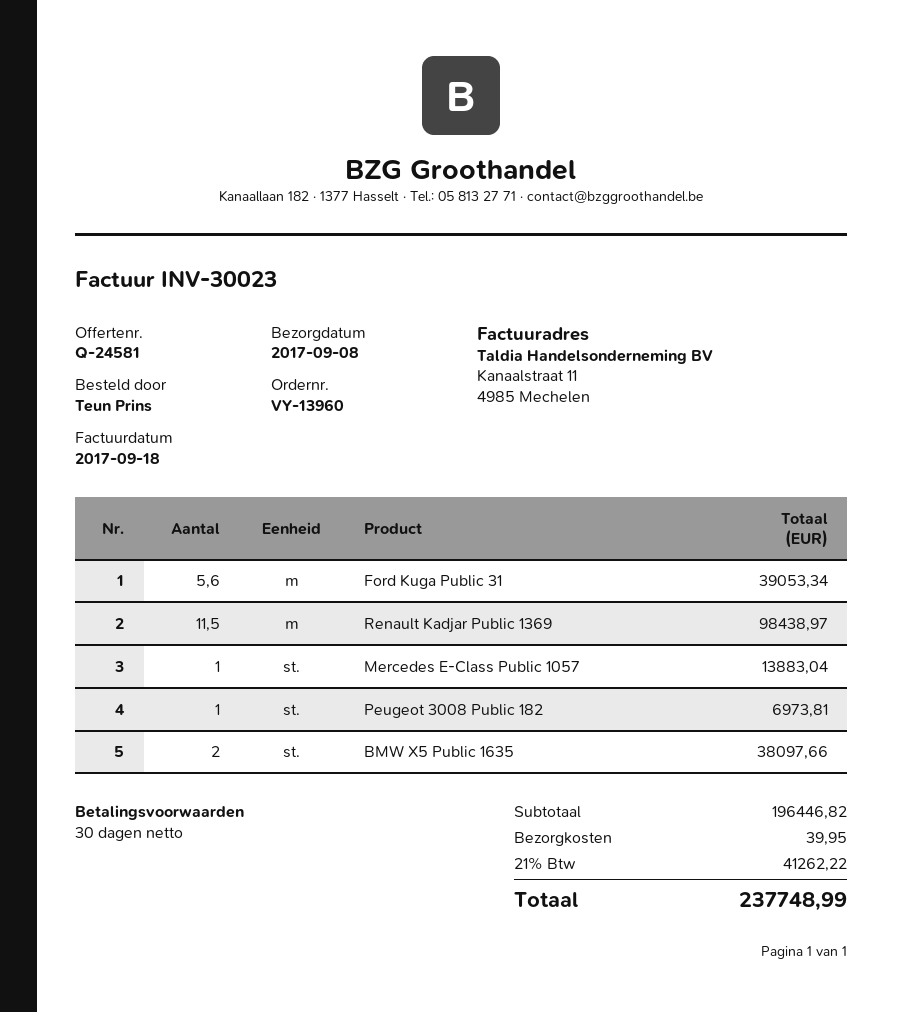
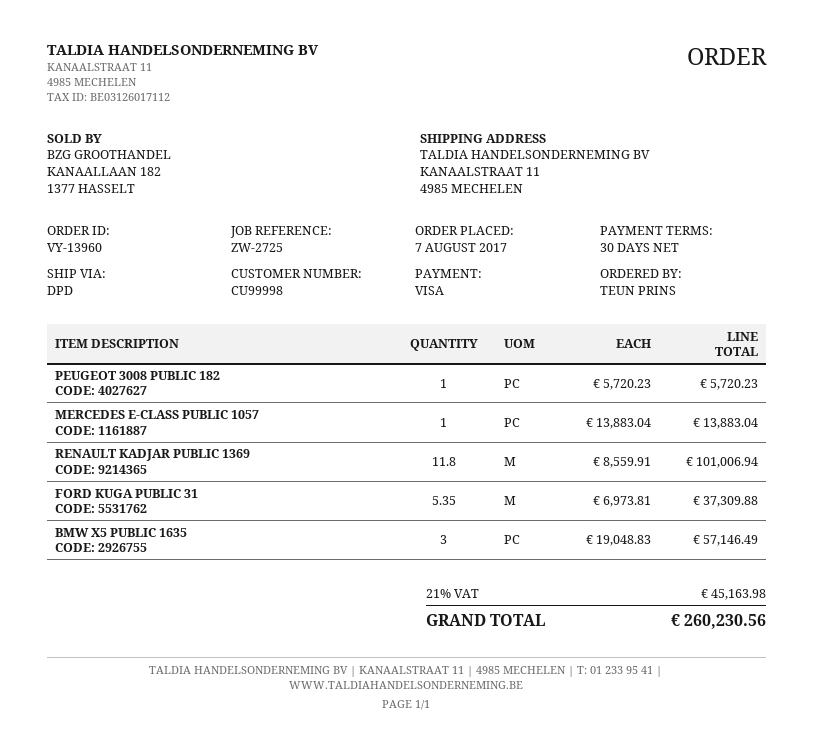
Ford Kuga Public 31: 5.6 for 39053.34 -> 5.35 for 37309.88
Renault Kadjar Public 1369: 11.5 for 98438.97 -> 11.8 for 101006.94
Peugeot 3008 Public 182: 1 for 6973.81 -> 1 for 5720.23
BMW X5 Public 1635: 2 for 38097.66 -> 3 for 57146.49
shipping: 39.95 -> none
tax: 21% = 41262.22 -> 21% = 45163.98
total: 237748.99 -> 260230.56

